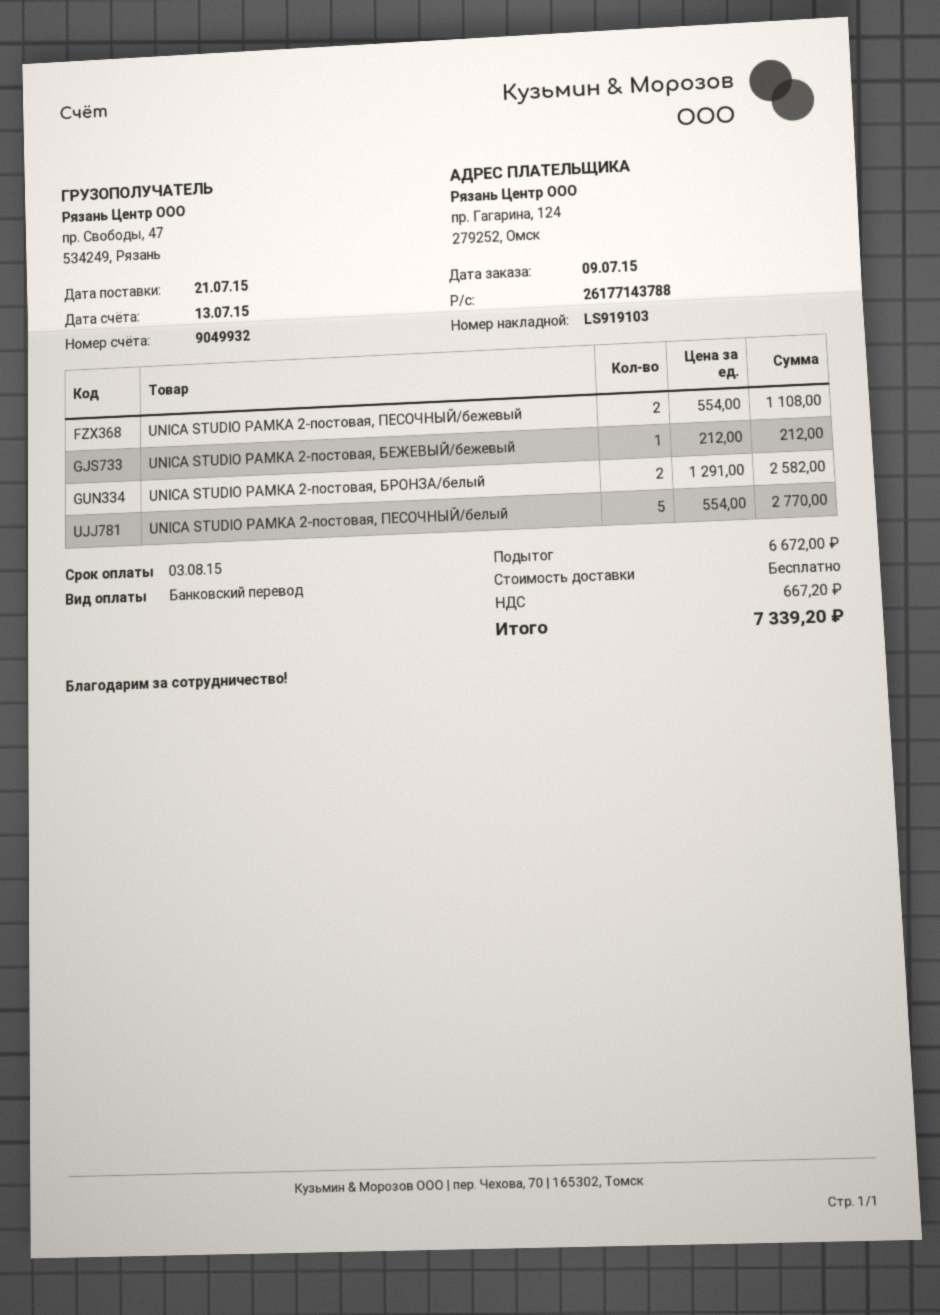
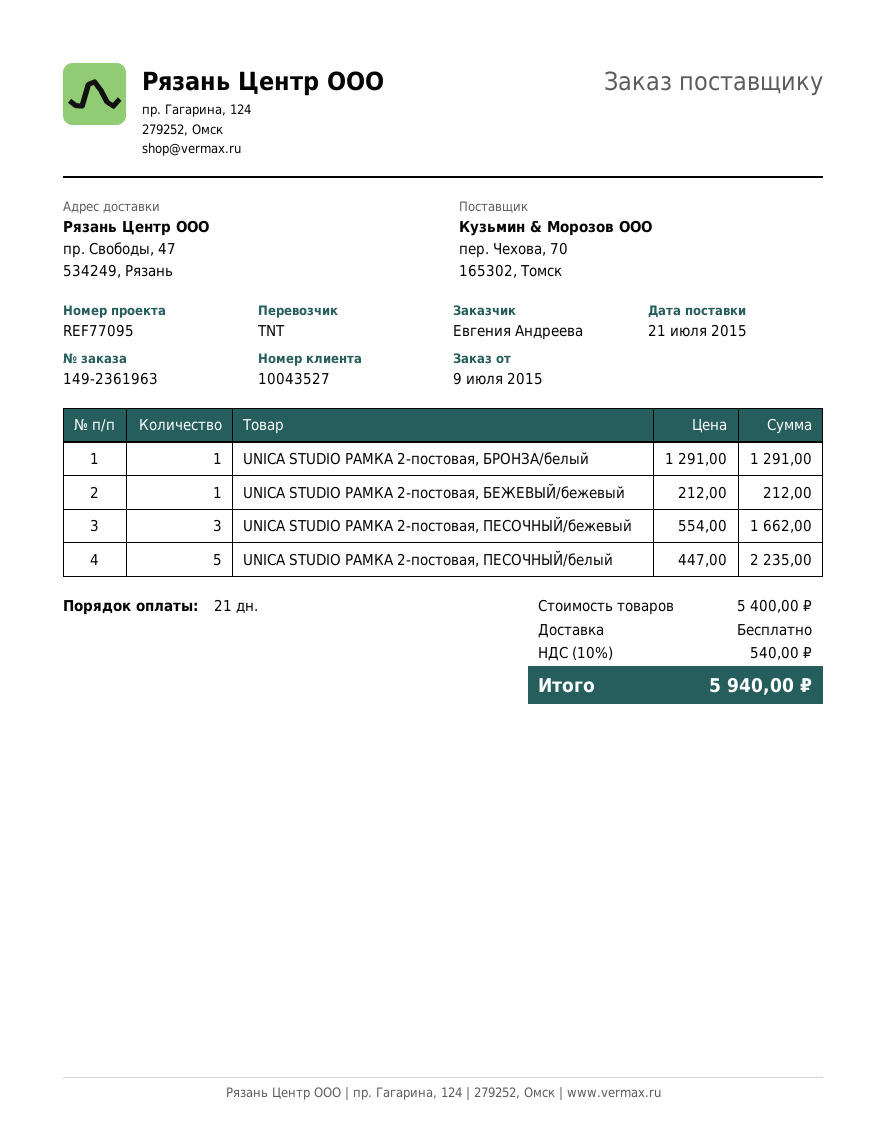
UNICA STUDIO РАМКА 2-постовая, ПЕСОЧНЫЙ/бежевый: 2 x 554.00 = 1108.00 -> 3 x 554.00 = 1662.00
UNICA STUDIO РАМКА 2-постовая, БРОНЗА/белый: 2 x 1291.00 = 2582.00 -> 1 x 1291.00 = 1291.00
UNICA STUDIO РАМКА 2-постовая, ПЕСОЧНЫЙ/белый: 5 x 554.00 = 2770.00 -> 5 x 447.00 = 2235.00
subtotal: 6672.00 -> 5400.00
tax: 667.20 -> 540.00
total: 7339.20 -> 5940.00

